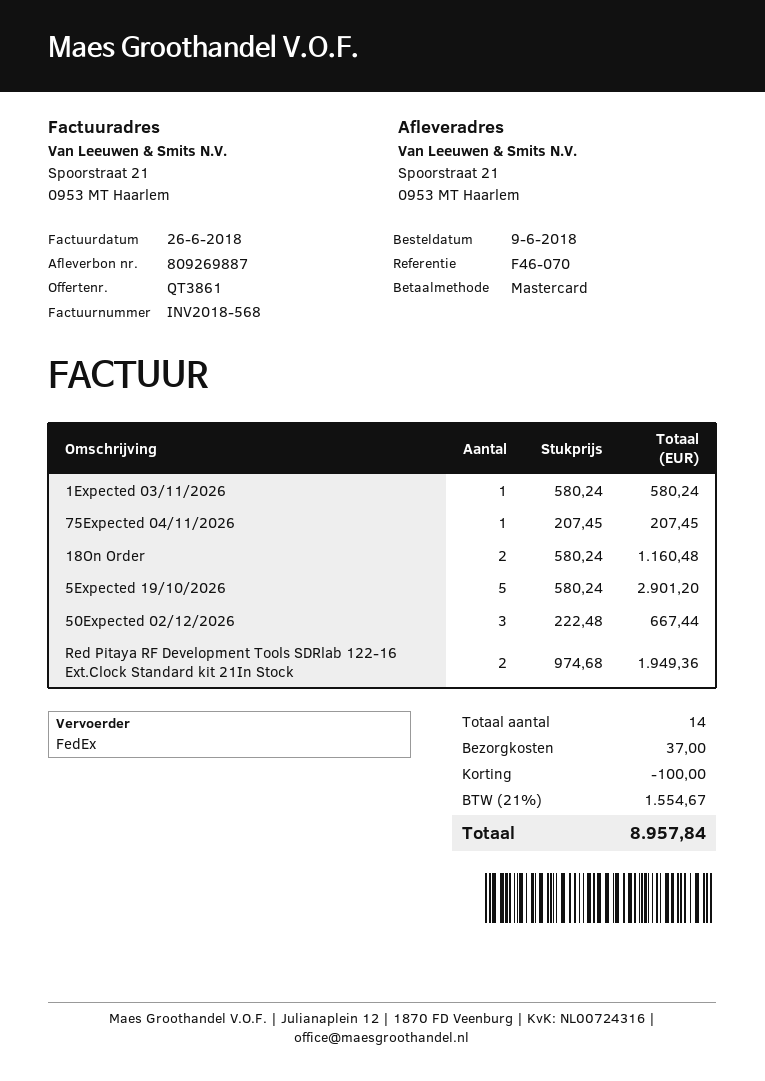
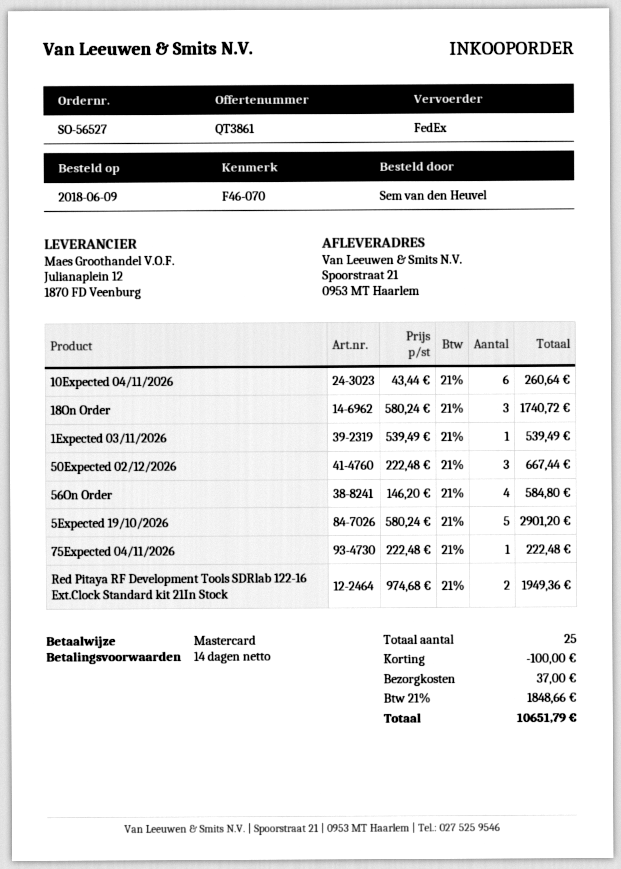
1Expected 03/11/2026: 1 x 580.24 = 580.24 -> 1 x 539.49 = 539.49
75Expected 04/11/2026: 1 x 207.45 = 207.45 -> 1 x 222.48 = 222.48
18On Order: 2 x 580.24 = 1160.48 -> 3 x 580.24 = 1740.72
10Expected 04/11/2026: none -> 6 x 43.44 = 260.64
56On Order: none -> 4 x 146.20 = 584.80
total quantity: 14 -> 25
tax: 21% = 1554.67 -> 21% = 1848.66
total: 8957.84 -> 10651.79

